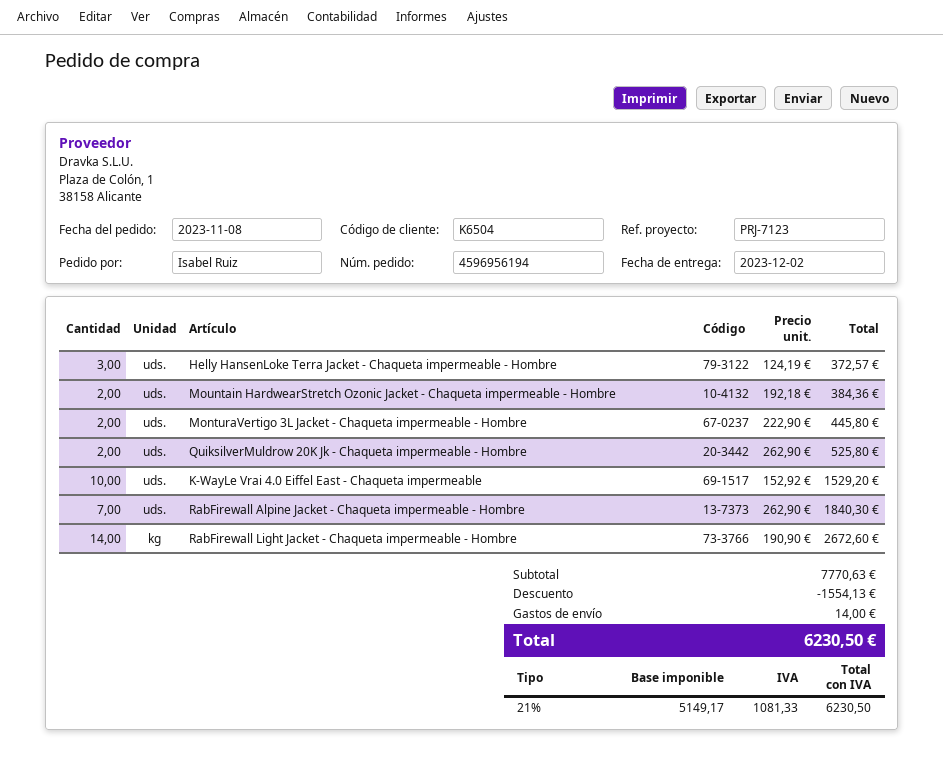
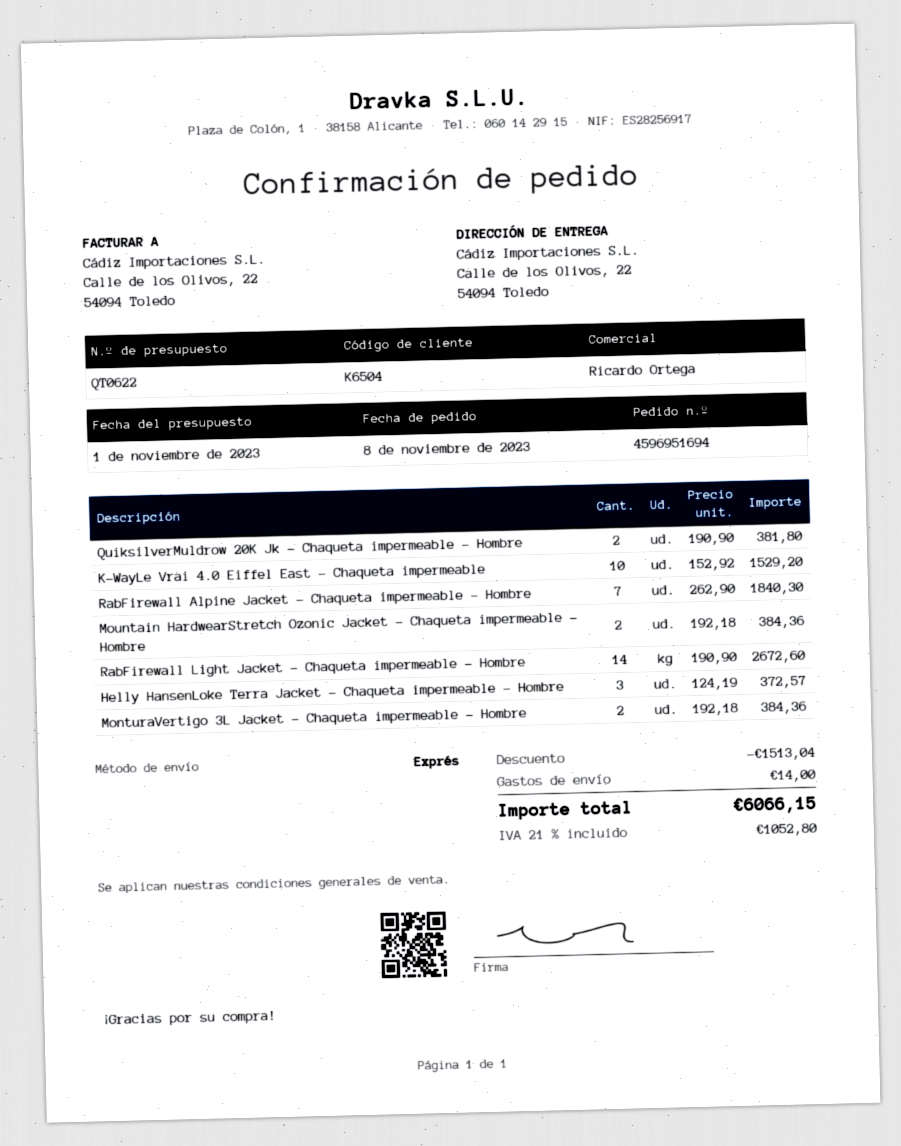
order number: 4596956194 -> 4596951694
MonturaVertigo 3L Jacket - Chaqueta impermeable - Hombre: 2 x 222.90 = 445.80 -> 2 x 192.18 = 384.36
QuiksilverMuldrow 20K Jk - Chaqueta impermeable - Hombre: 2 x 262.90 = 525.80 -> 2 x 190.90 = 381.80
discount: 1554.13 -> 1513.04
tax: 21% = 1081.33 -> 21% = 1052.80
total: 6230.50 -> 6066.15

